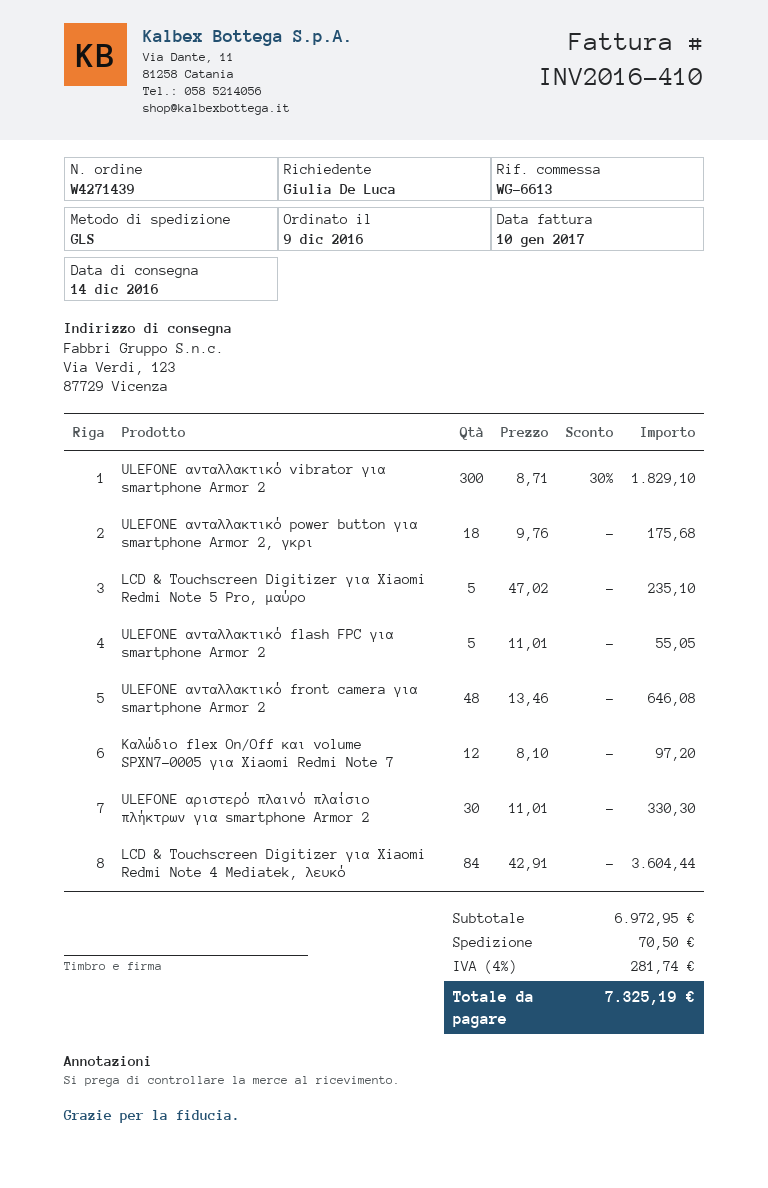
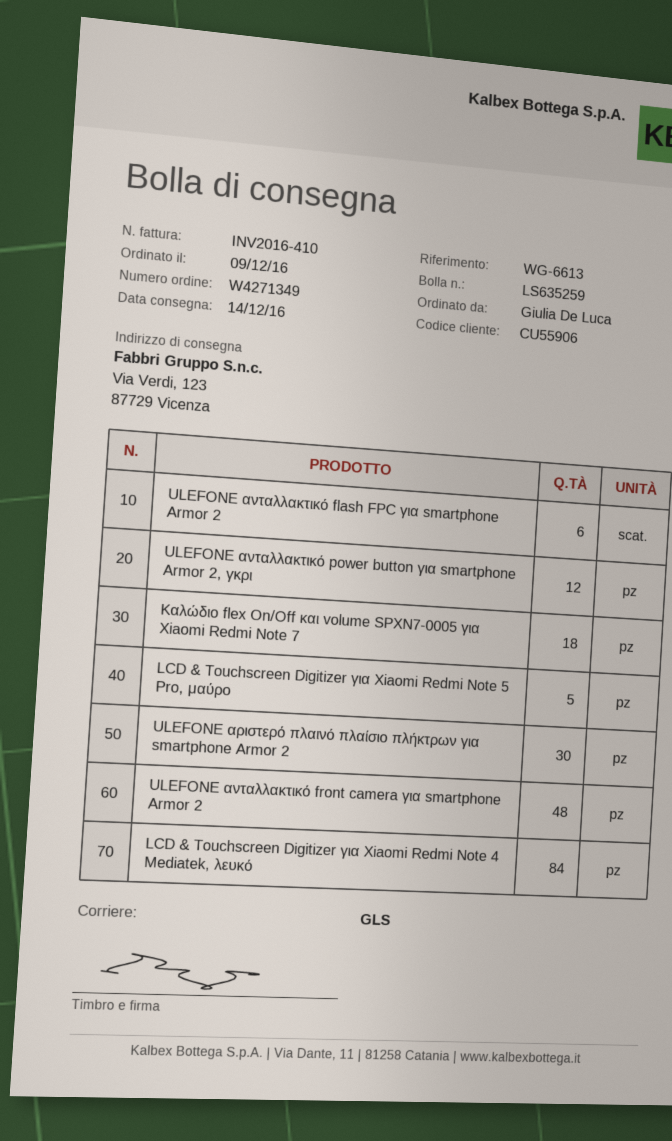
order number: W4271439 -> W4271349
ULEFONE ανταλλακτικό vibrator για smartphone Armor 2: 300 -> none
ULEFONE ανταλλακτικό power button για smartphone Armor 2, γκρι: 18 -> 12
ULEFONE ανταλλακτικό flash FPC για smartphone Armor 2: 5 -> 6
Καλώδιο flex On/Off και volume SPXN7-0005 για Xiaomi Redmi Note 7: 12 -> 18

